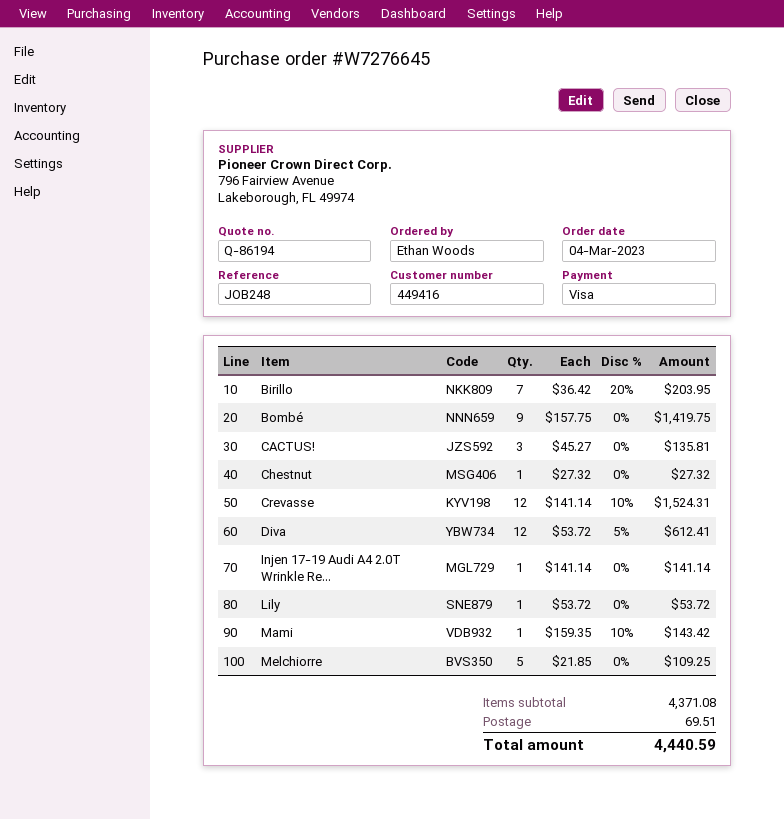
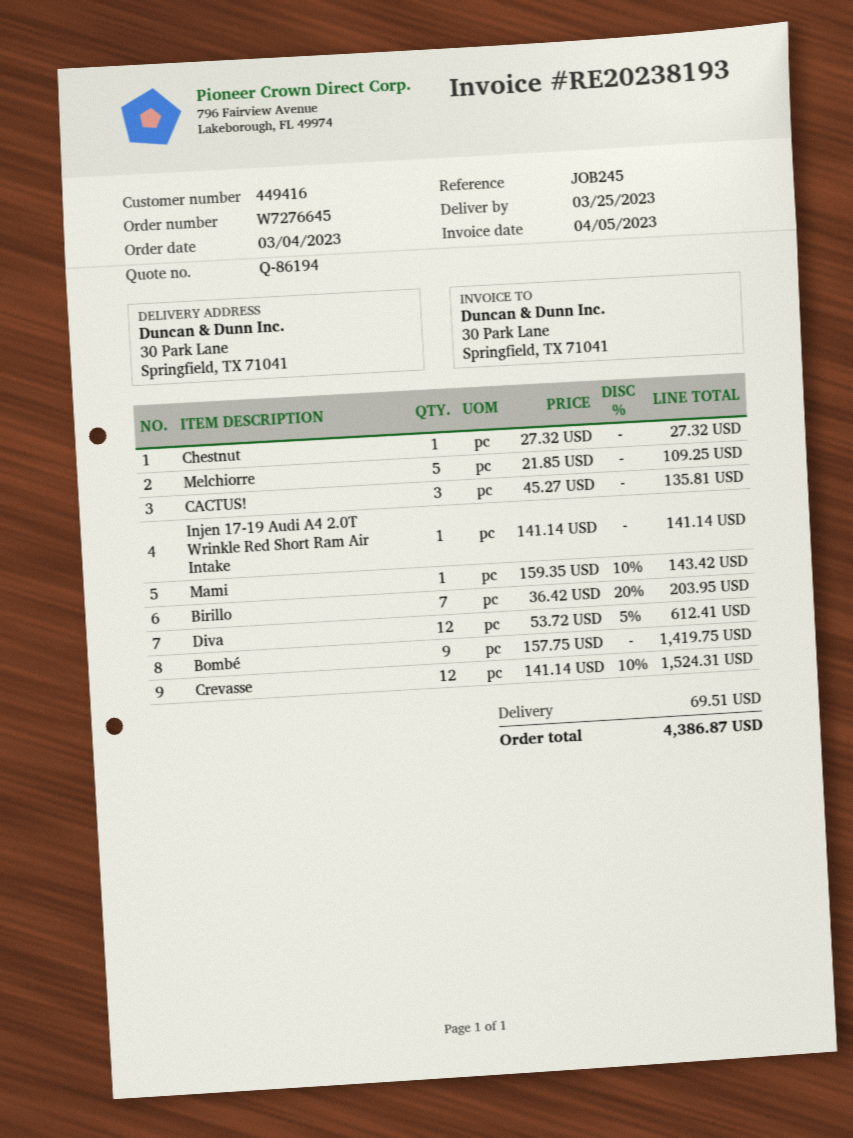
reference: JOB248 -> JOB245
Lily: 1 x 53.72 = 53.72 -> none
total: 4440.59 -> 4386.87

